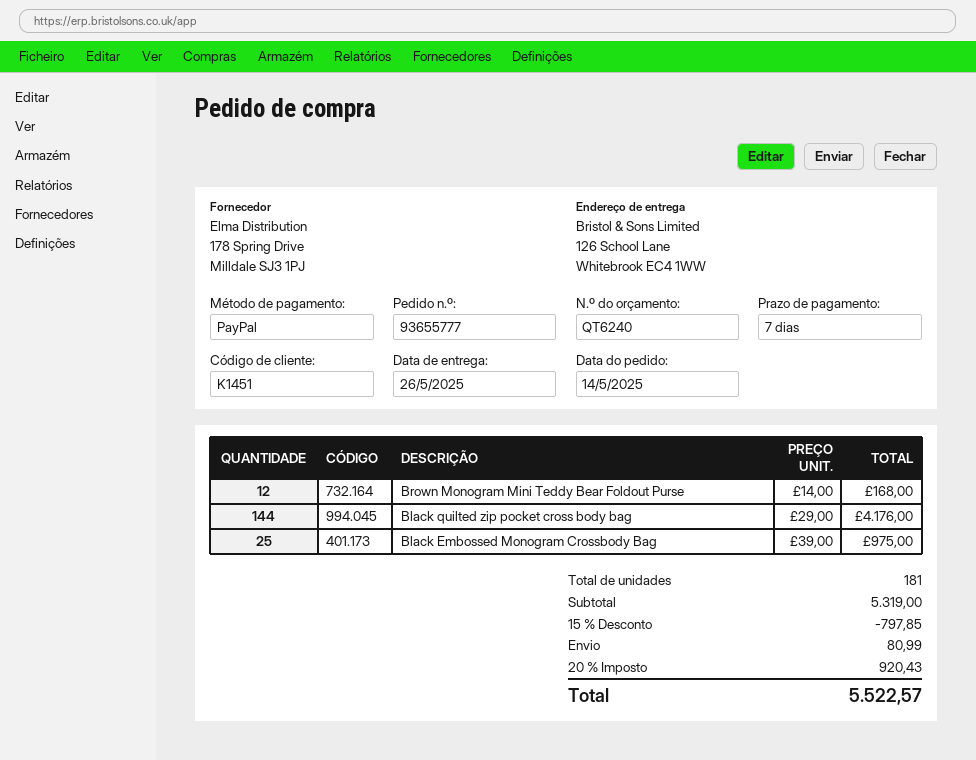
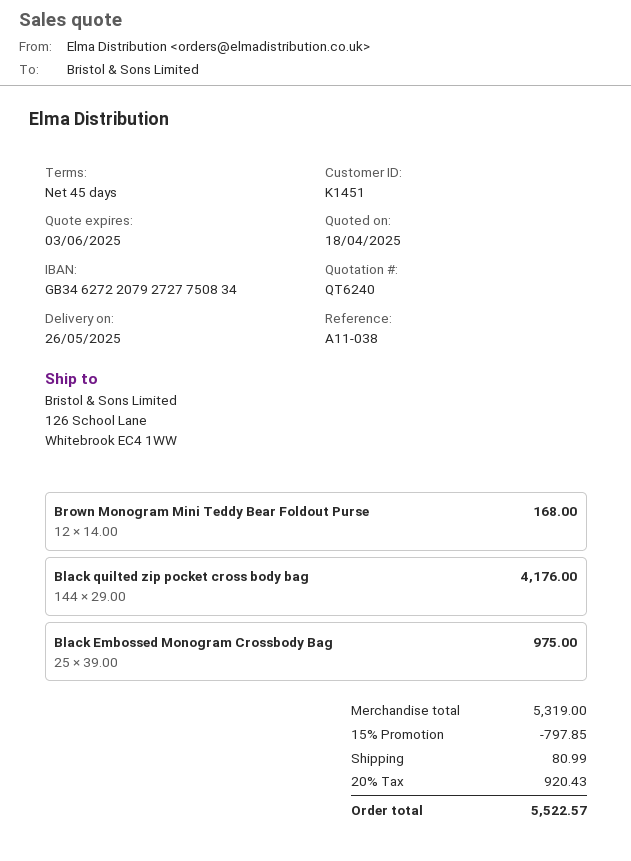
payment terms: 7 days -> 45 days

